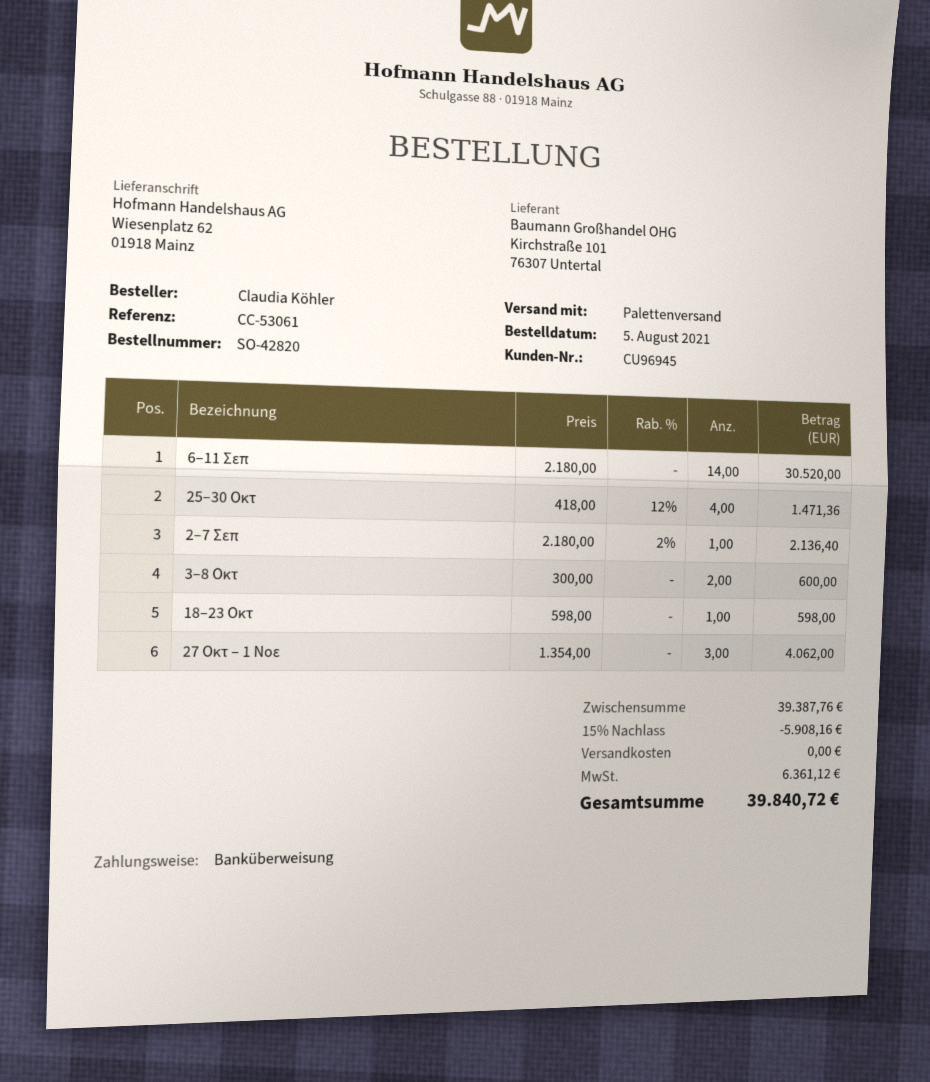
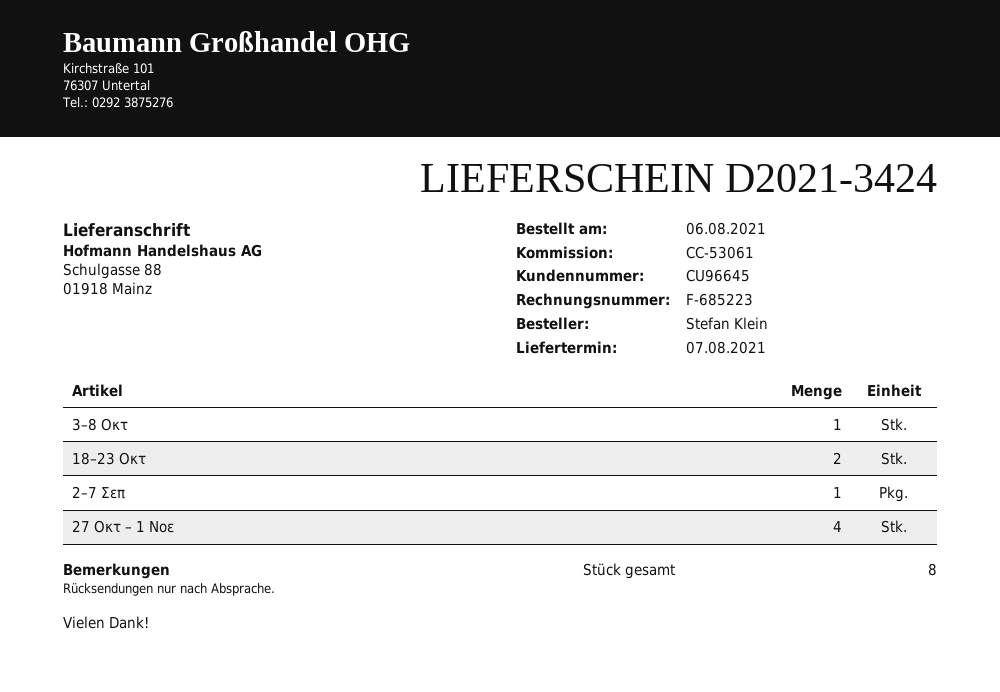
order date: 2021-08-05 -> 2021-08-06
customer number: CU96945 -> CU96645
ordered by: Claudia Köhler -> Stefan Klein
ship to: Wiesenplatz 62, 01918 Mainz -> Schulgasse 88, 01918 Mainz
6–11 Σεπ: 14 -> none
25–30 Οκτ: 4 -> none
3–8 Οκτ: 2 -> 1
18–23 Οκτ: 1 -> 2
27 Οκτ – 1 Νοε: 3 -> 4

